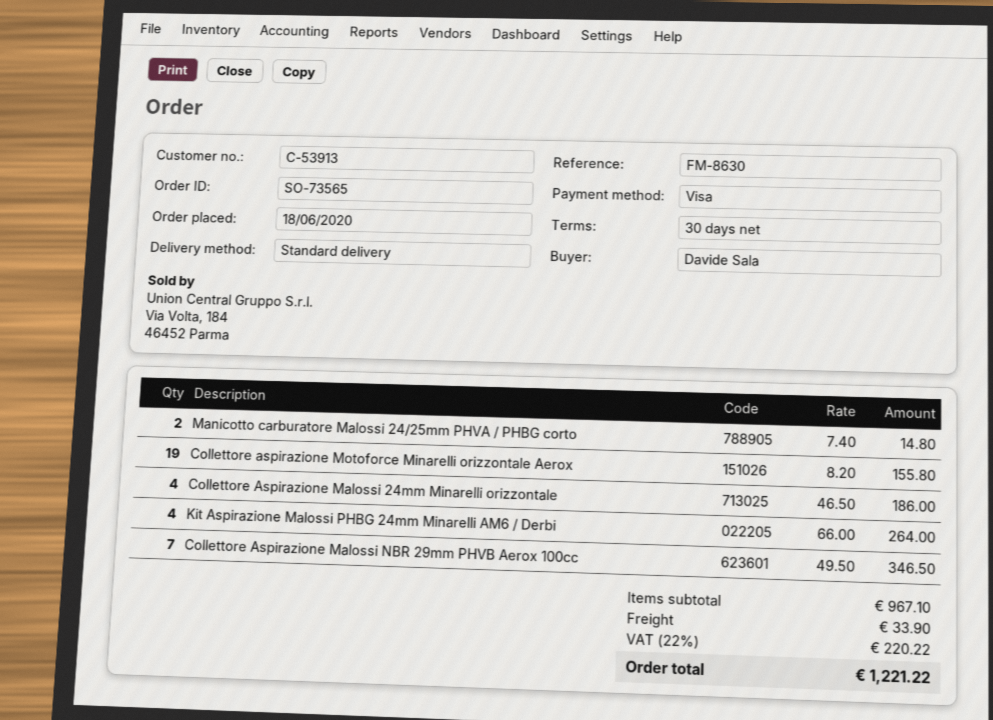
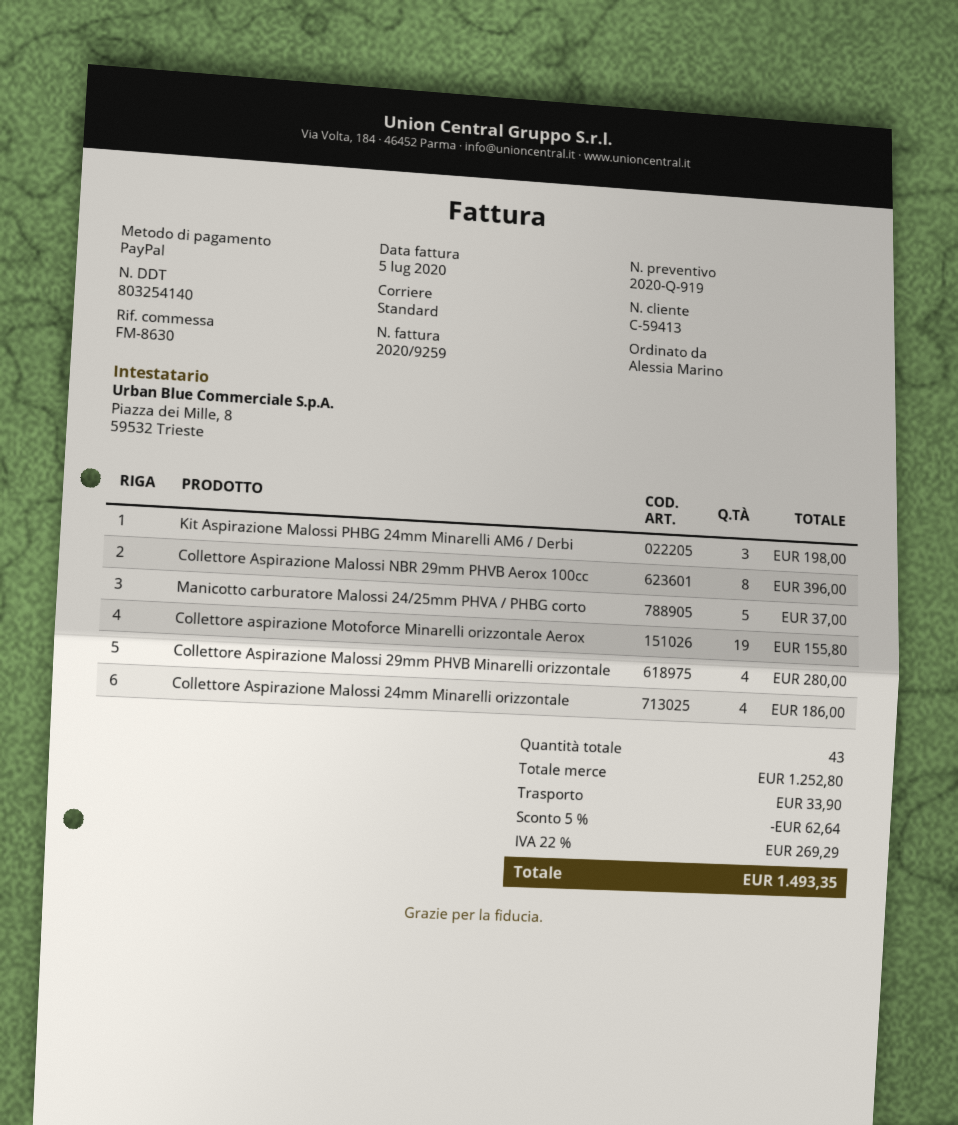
customer number: C-53913 -> C-59413
ordered by: Davide Sala -> Alessia Marino
payment method: Visa -> PayPal
Manicotto carburatore Malossi 24/25mm PHVA / PHBG corto: 2 for 14.80 -> 5 for 37.00
Kit Aspirazione Malossi PHBG 24mm Minarelli AM6 / Derbi: 4 for 264.00 -> 3 for 198.00
Collettore Aspirazione Malossi NBR 29mm PHVB Aerox 100cc: 7 for 346.50 -> 8 for 396.00
Collettore Aspirazione Malossi 29mm PHVB Minarelli orizzontale: none -> 4 for 280.00
subtotal: 967.10 -> 1252.80
discount: none -> 5% = 62.64
tax: 22% = 220.22 -> 22% = 269.29
total: 1221.22 -> 1493.35

